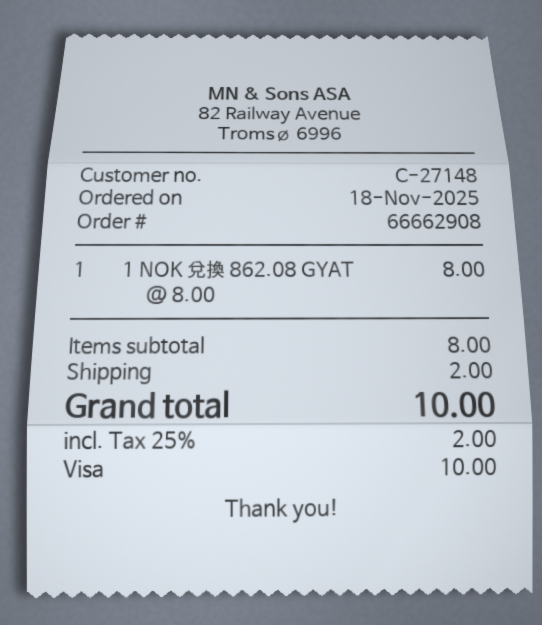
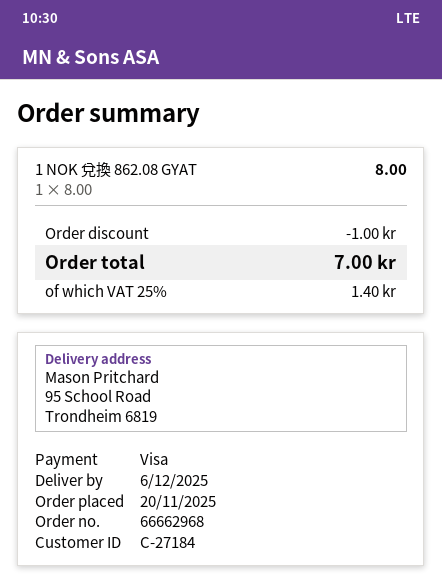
order number: 66662908 -> 66662968
order date: 2025-11-18 -> 2025-11-20
customer number: C-27148 -> C-27184
discount: none -> 1.00
shipping: 2.00 -> none
tax: 25% = 2.00 -> 25% = 1.40
total: 10.00 -> 7.00

